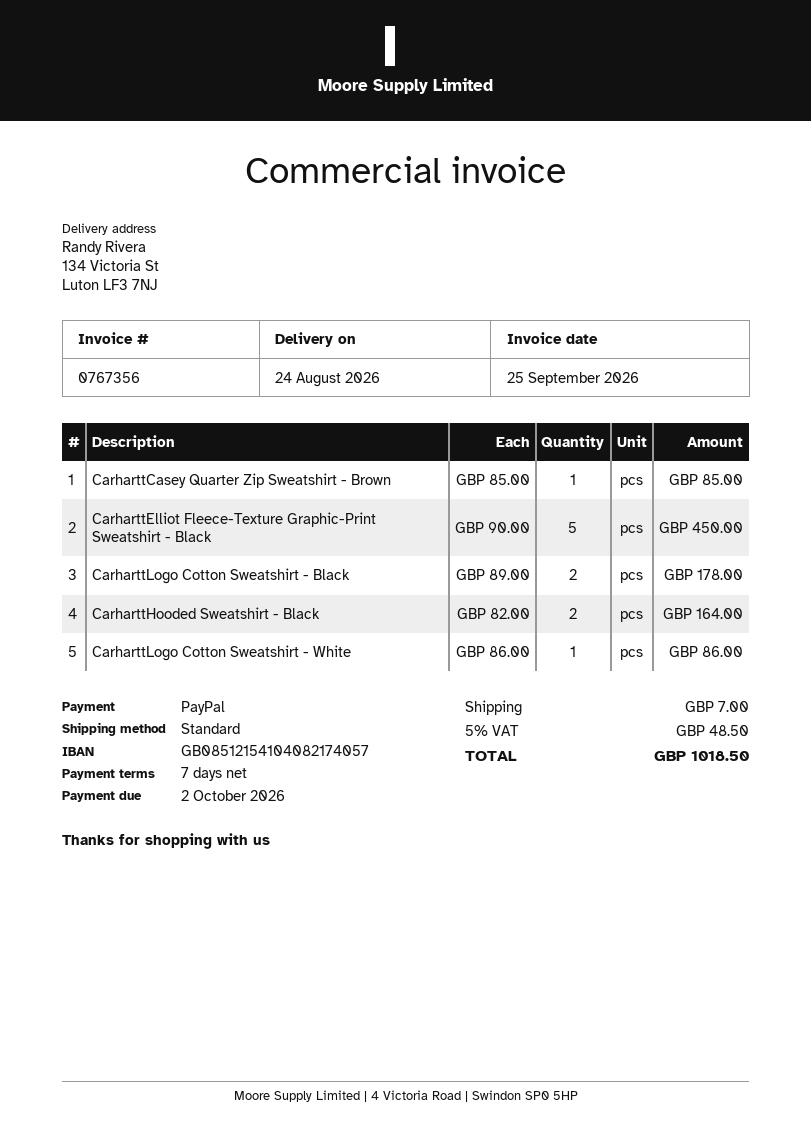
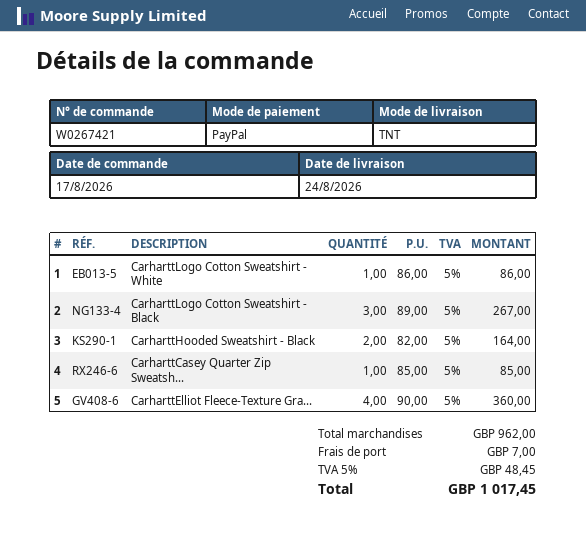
shipping method: standard -> TNT
CarharttElliot Fleece-Texture Graphic-Print Sweatshirt - Black: 5 x 90.00 = 450.00 -> 4 x 90.00 = 360.00
CarharttLogo Cotton Sweatshirt - Black: 2 x 89.00 = 178.00 -> 3 x 89.00 = 267.00
tax: 5% = 48.50 -> 5% = 48.45
total: 1018.50 -> 1017.45

